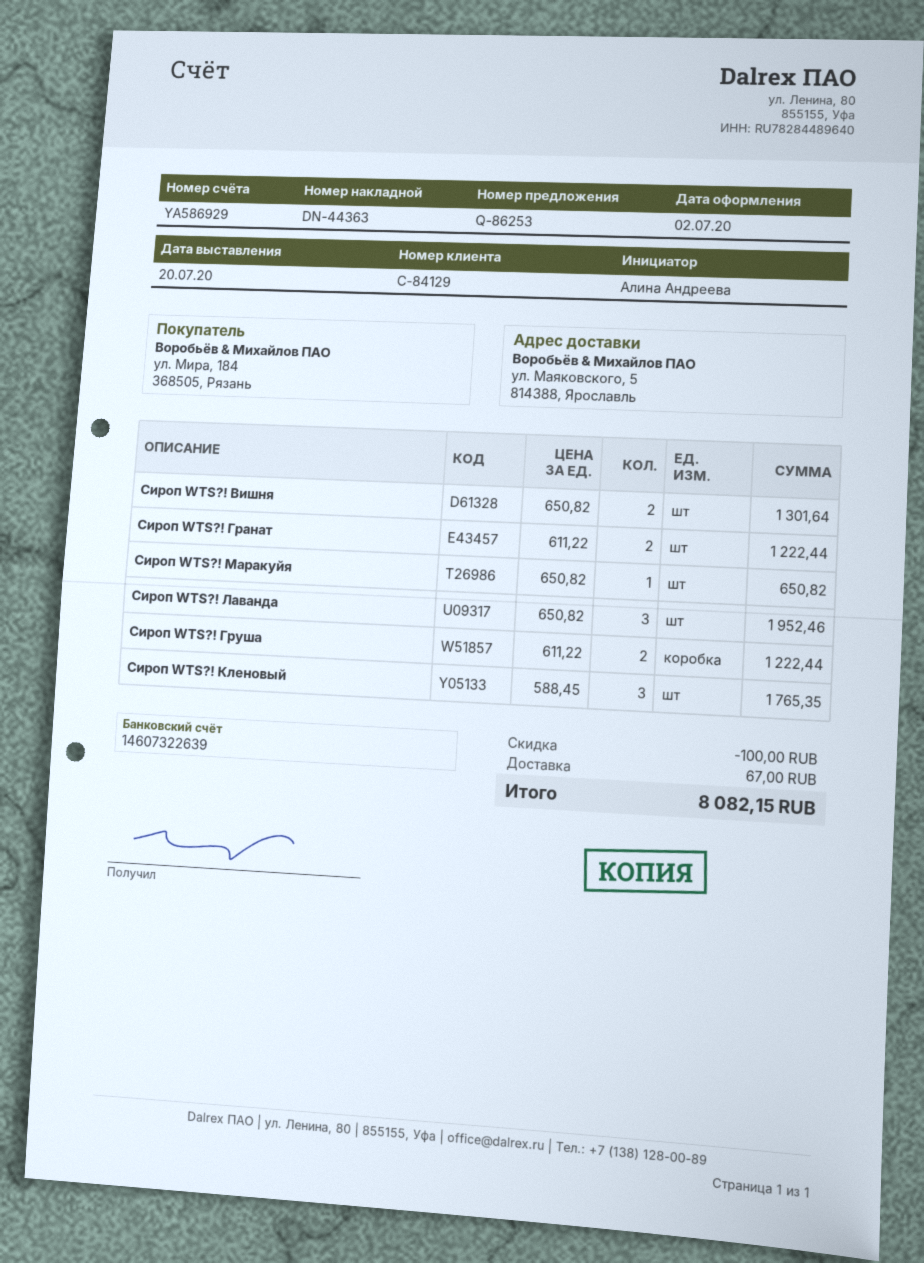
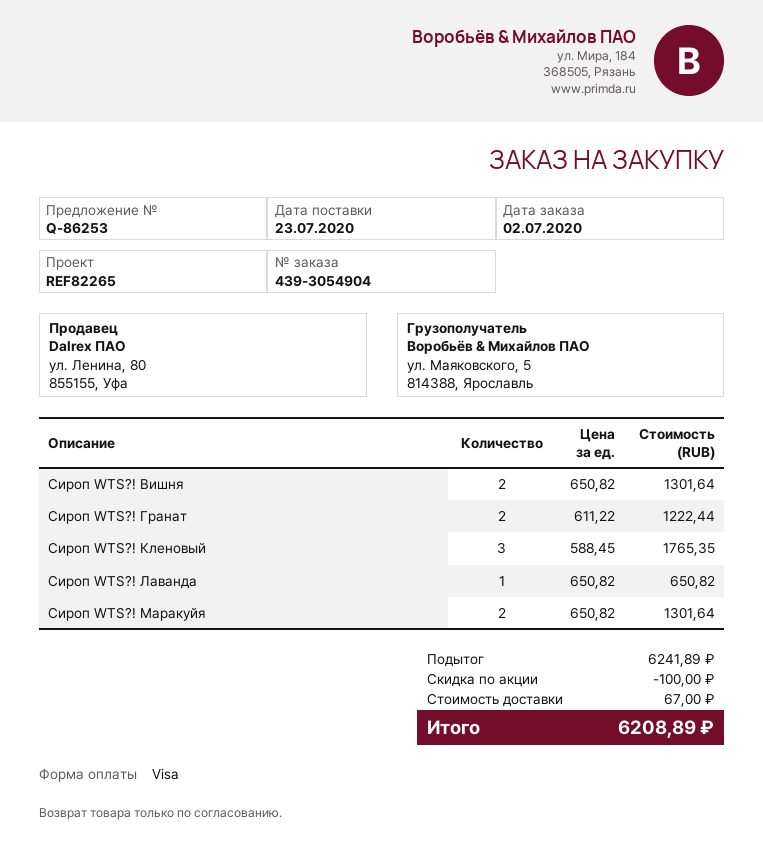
Сироп WTS?! Маракуйя: 1 x 650.82 = 650.82 -> 2 x 650.82 = 1301.64
Сироп WTS?! Лаванда: 3 x 650.82 = 1952.46 -> 1 x 650.82 = 650.82
Сироп WTS?! Груша: 2 x 611.22 = 1222.44 -> none
total: 8082.15 -> 6208.89

